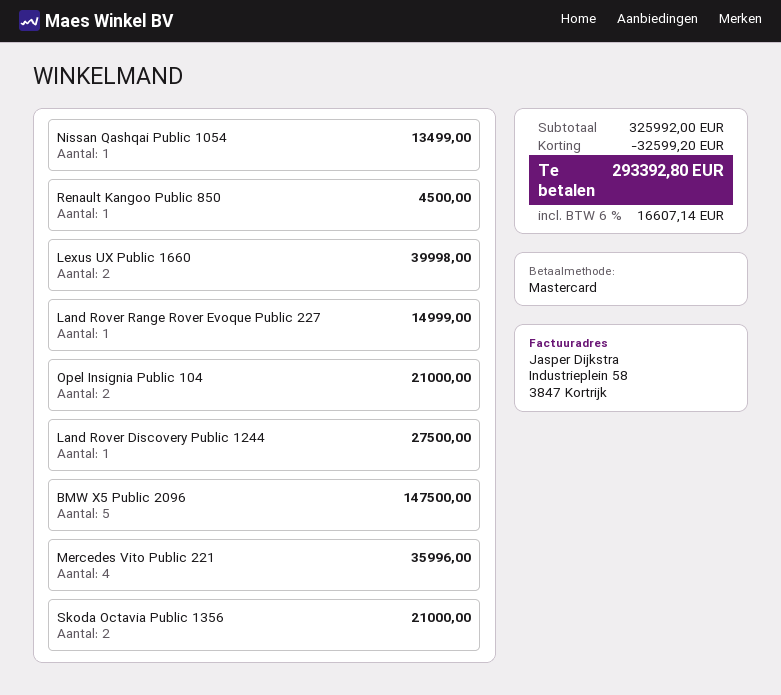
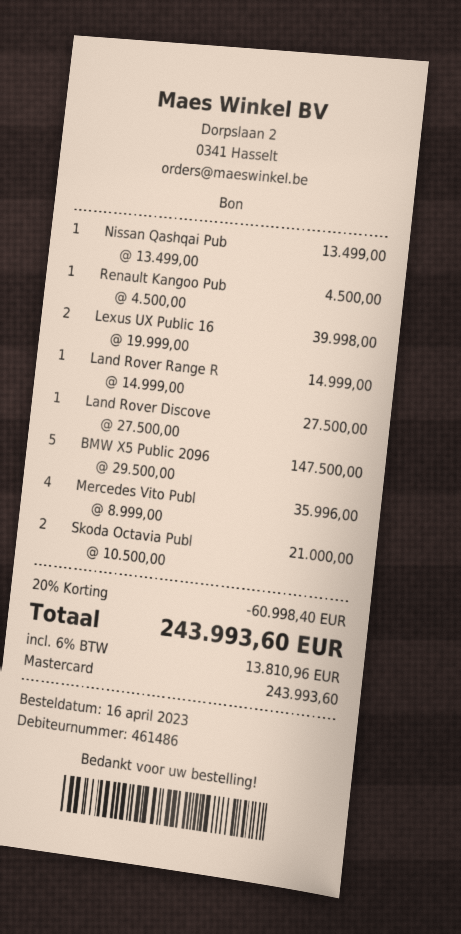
Opel Insignia Public 104: 2 for 21000.00 -> none
discount: 32599.20 -> 60998.40
tax: 6% = 16607.14 -> 6% = 13810.96
total: 293392.80 -> 243993.60

